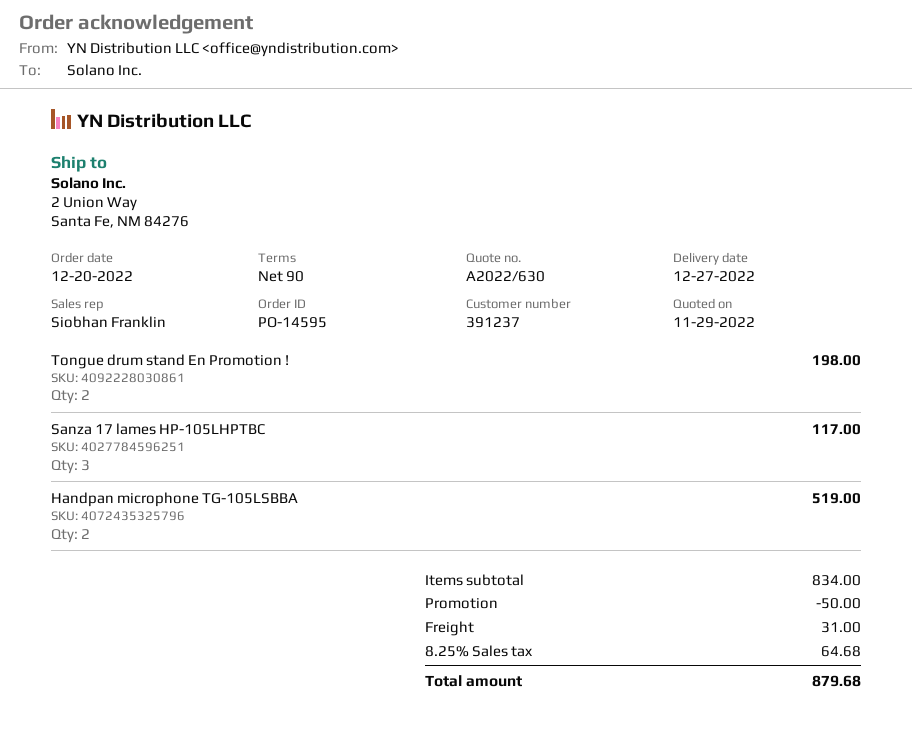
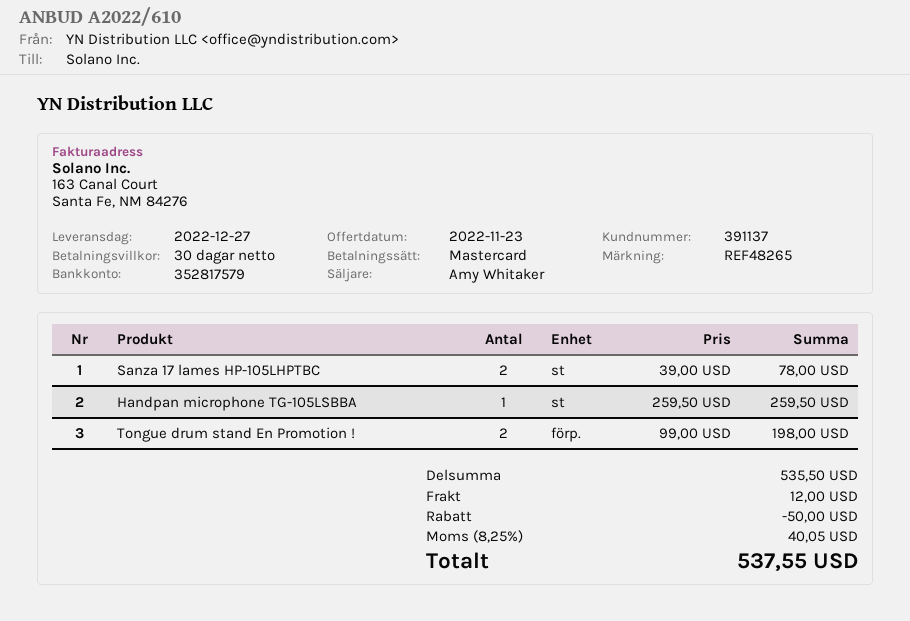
quote number: A2022/630 -> A2022/610
quote date: 2022-11-29 -> 2022-11-23
payment terms: 90 days -> 30 days
customer number: 391237 -> 391137
sales rep: Siobhan Franklin -> Amy Whitaker
Sanza 17 lames HP-105LHPTBC: 3 for 117.00 -> 2 for 78.00
Handpan microphone TG-105LSBBA: 2 for 519.00 -> 1 for 259.50
subtotal: 834.00 -> 535.50
shipping: 31.00 -> 12.00
tax: 8.25% = 64.68 -> 8.25% = 40.05
total: 879.68 -> 537.55

